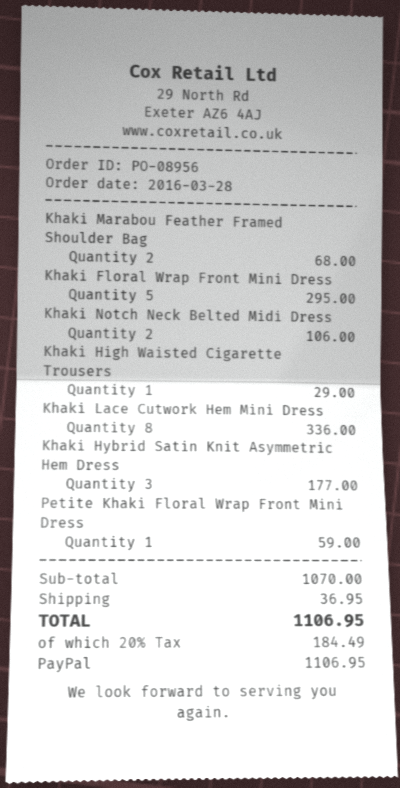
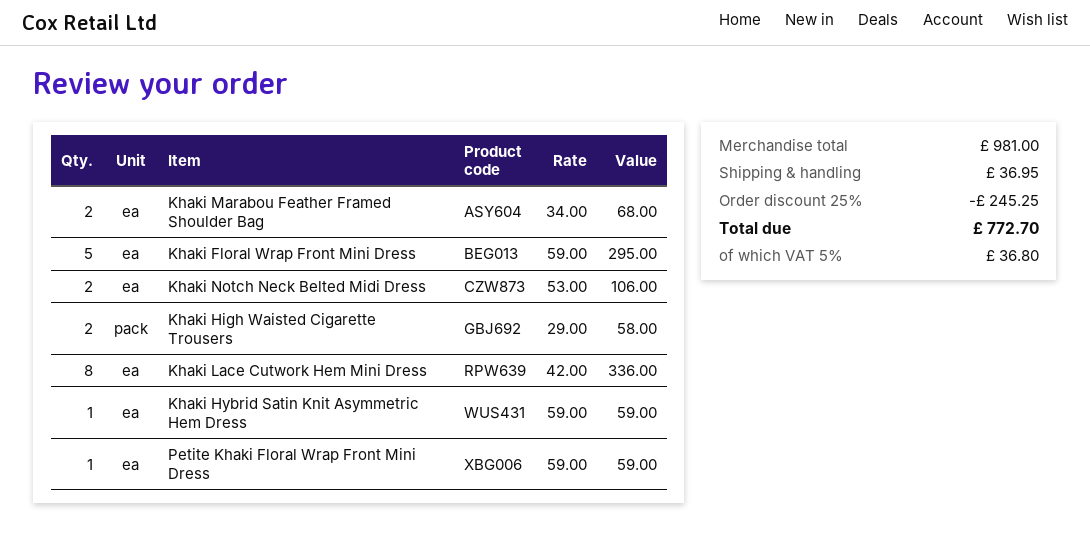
Khaki High Waisted Cigarette Trousers: 1 for 29.00 -> 2 for 58.00
Khaki Hybrid Satin Knit Asymmetric Hem Dress: 3 for 177.00 -> 1 for 59.00
subtotal: 1070.00 -> 981.00
discount: none -> 25% = 245.25
tax: 20% = 184.49 -> 5% = 36.80
total: 1106.95 -> 772.70

